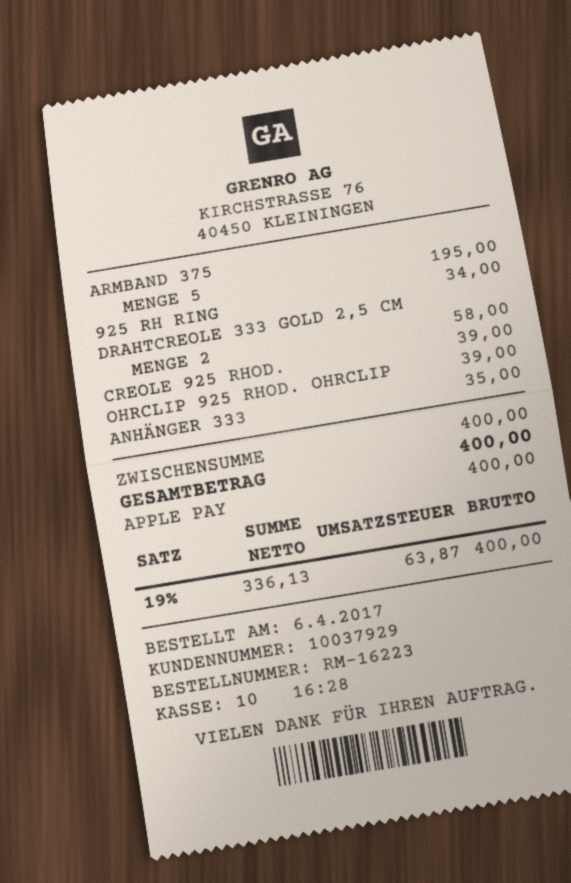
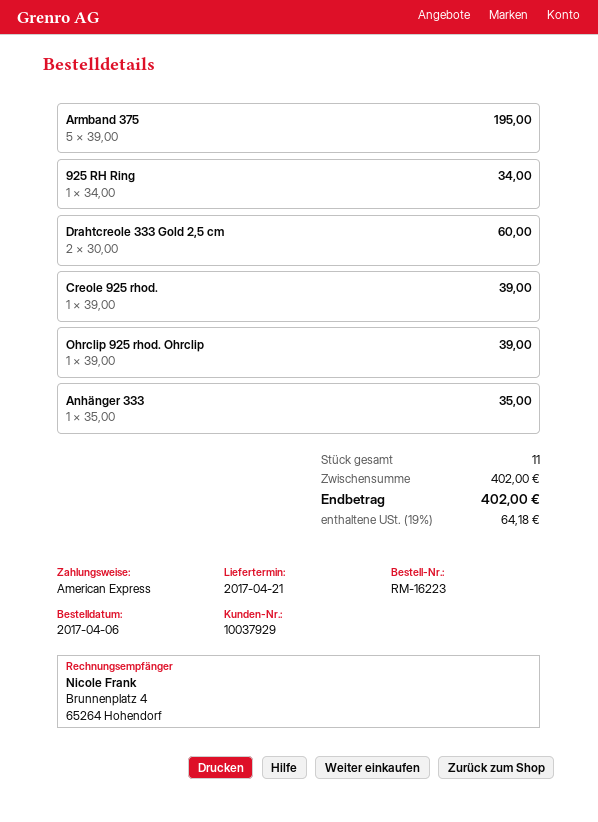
payment method: Apple Pay -> American Express
DRAHTCREOLE 333 GOLD 2,5 CM: 2 for 58.00 -> 2 for 60.00
subtotal: 400.00 -> 402.00
tax: 19% = 63.87 -> 19% = 64.18
total: 400.00 -> 402.00

